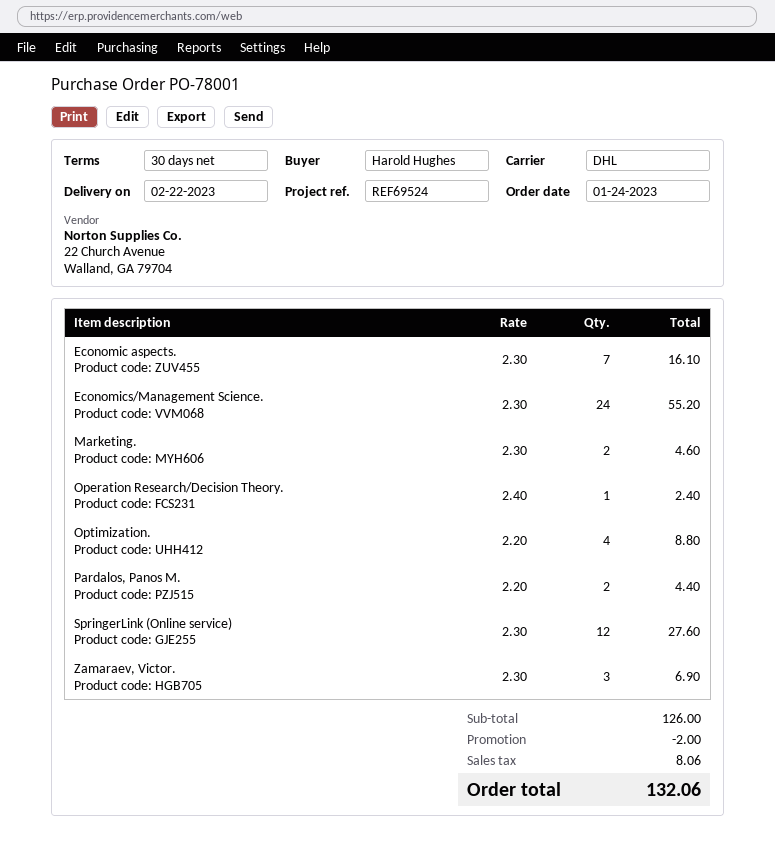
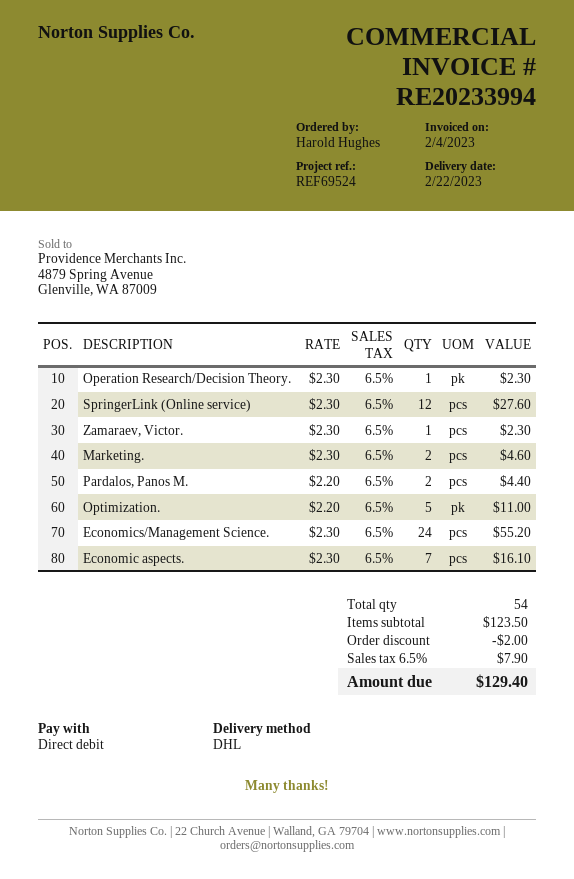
Operation Research/Decision Theory.: 1 x 2.40 = 2.40 -> 1 x 2.30 = 2.30
Optimization.: 4 x 2.20 = 8.80 -> 5 x 2.20 = 11.00
Zamaraev, Victor.: 3 x 2.30 = 6.90 -> 1 x 2.30 = 2.30
subtotal: 126.00 -> 123.50
tax: 8.06 -> 7.90
total: 132.06 -> 129.40

